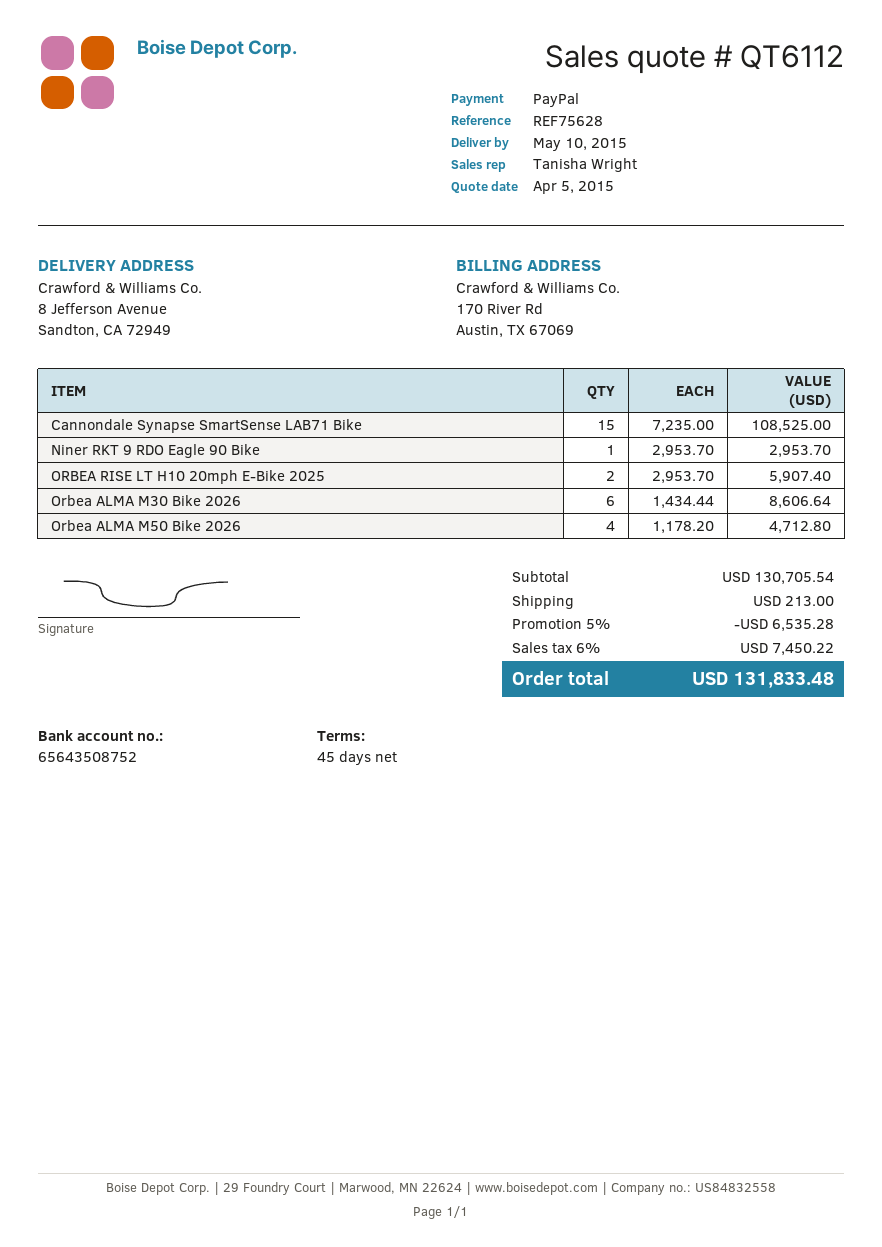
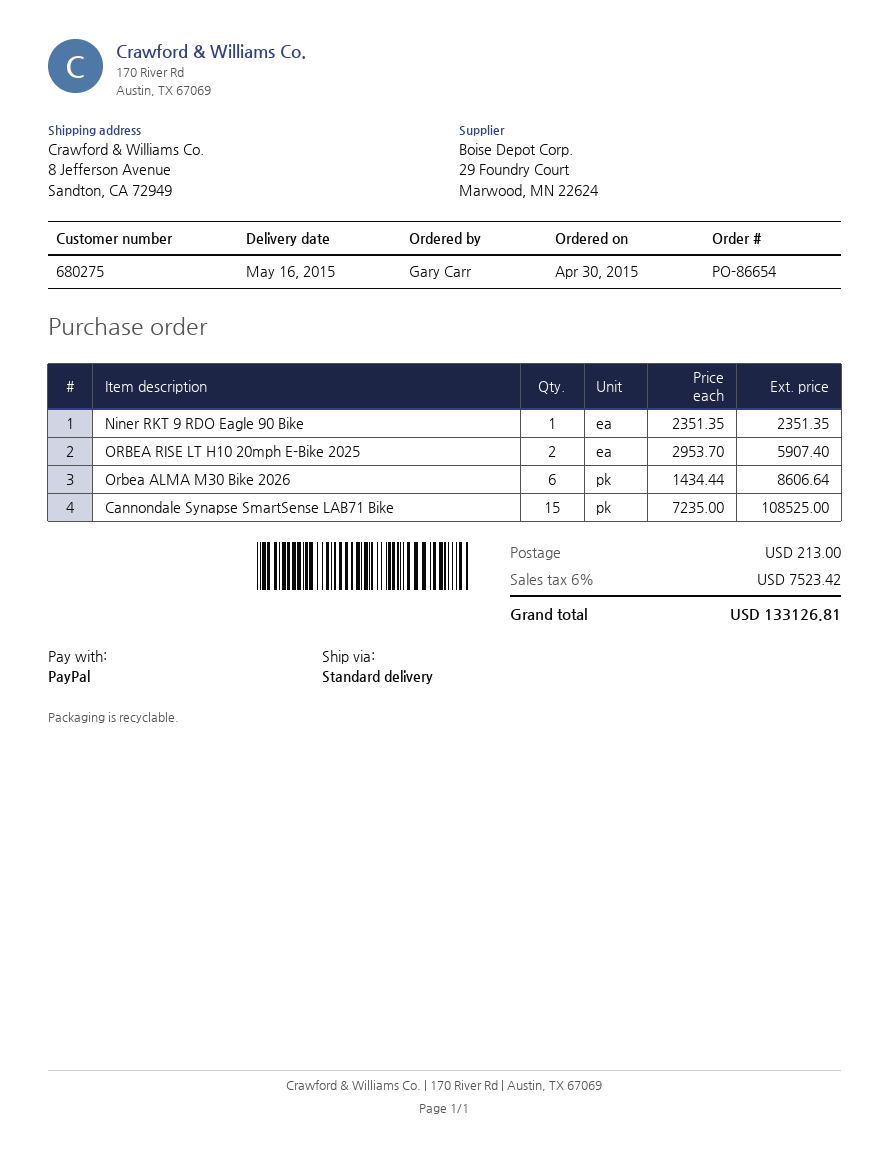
delivery date: 2015-05-10 -> 2015-05-16
Niner RKT 9 RDO Eagle 90 Bike: 1 x 2953.70 = 2953.70 -> 1 x 2351.35 = 2351.35
Orbea ALMA M50 Bike 2026: 4 x 1178.20 = 4712.80 -> none
discount: 5% = 6535.28 -> none
tax: 6% = 7450.22 -> 6% = 7523.42
total: 131833.48 -> 133126.81

